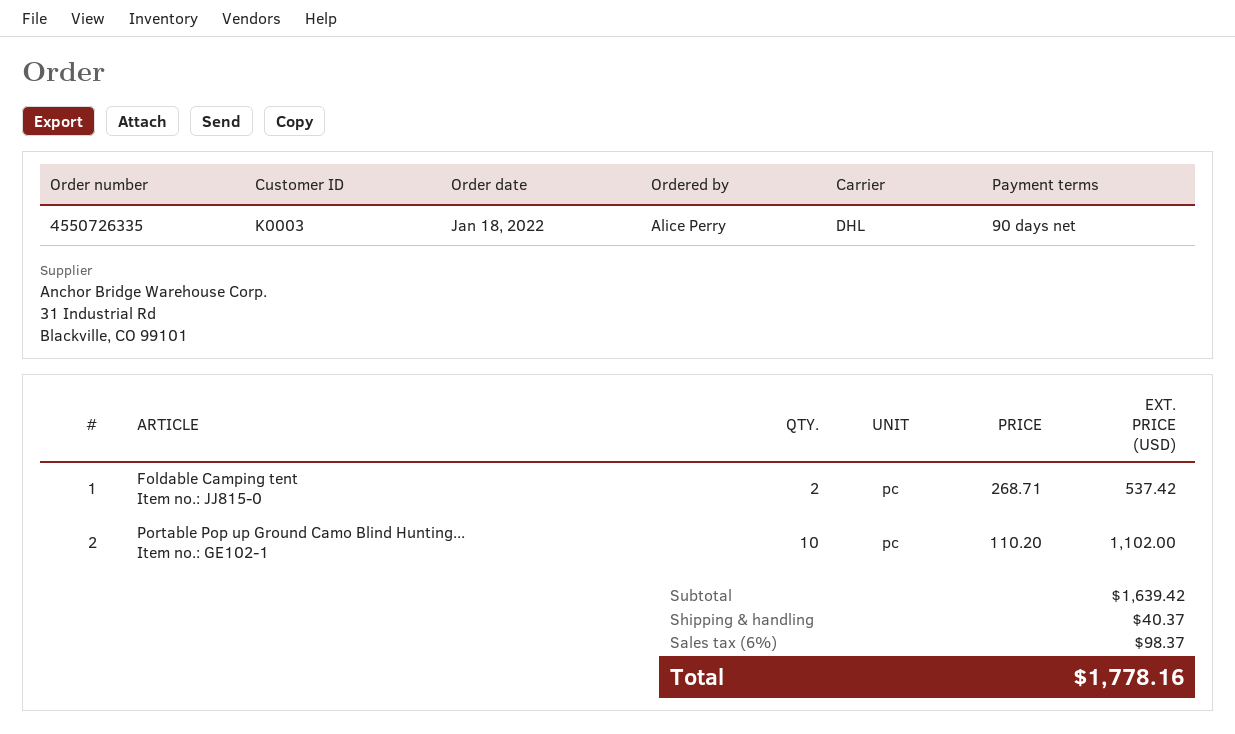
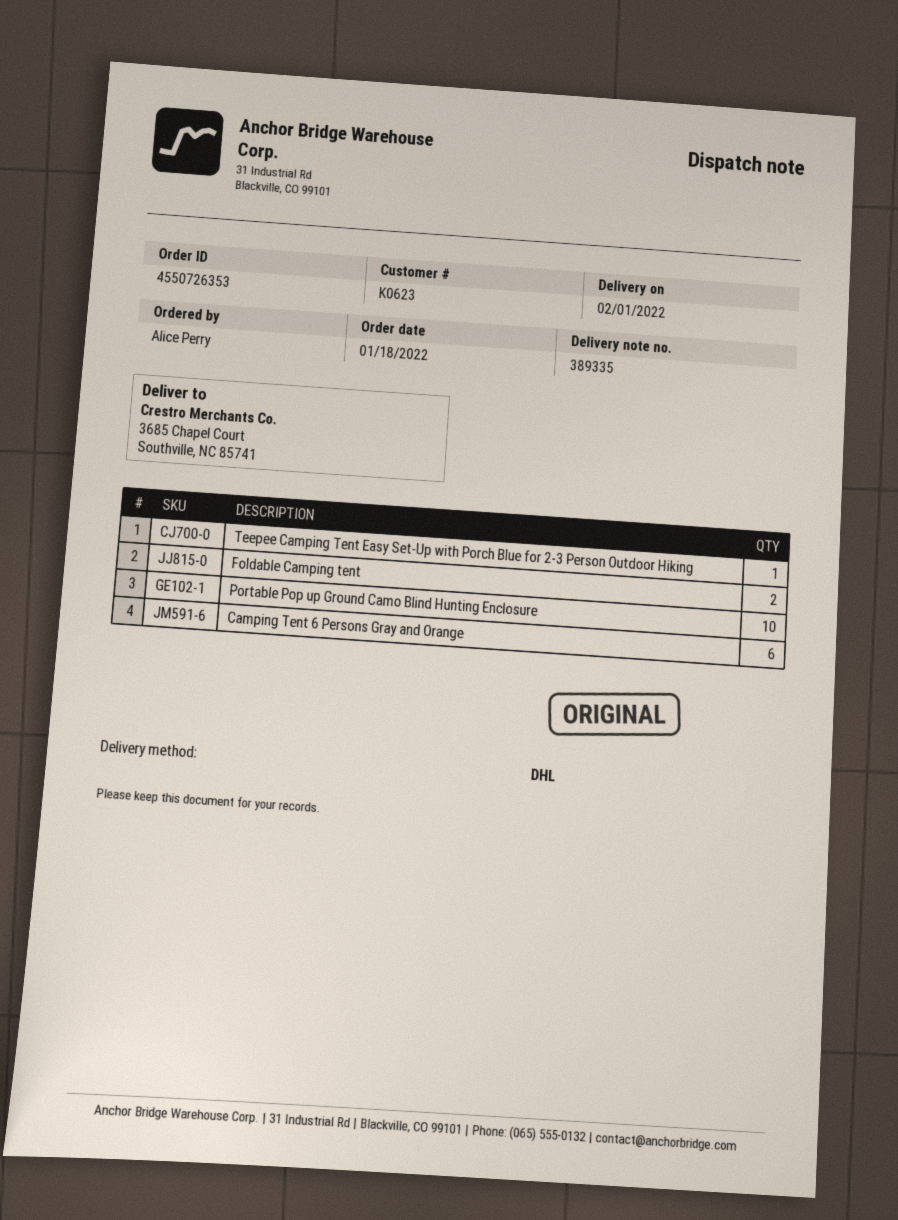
order number: 4550726335 -> 4550726353
customer number: K0003 -> K0623
Teepee Camping Tent Easy Set-Up with Porch Blue for 2-3 Person Outdoor Hiking: none -> 1
Camping Tent 6 Persons Gray and Orange: none -> 6

